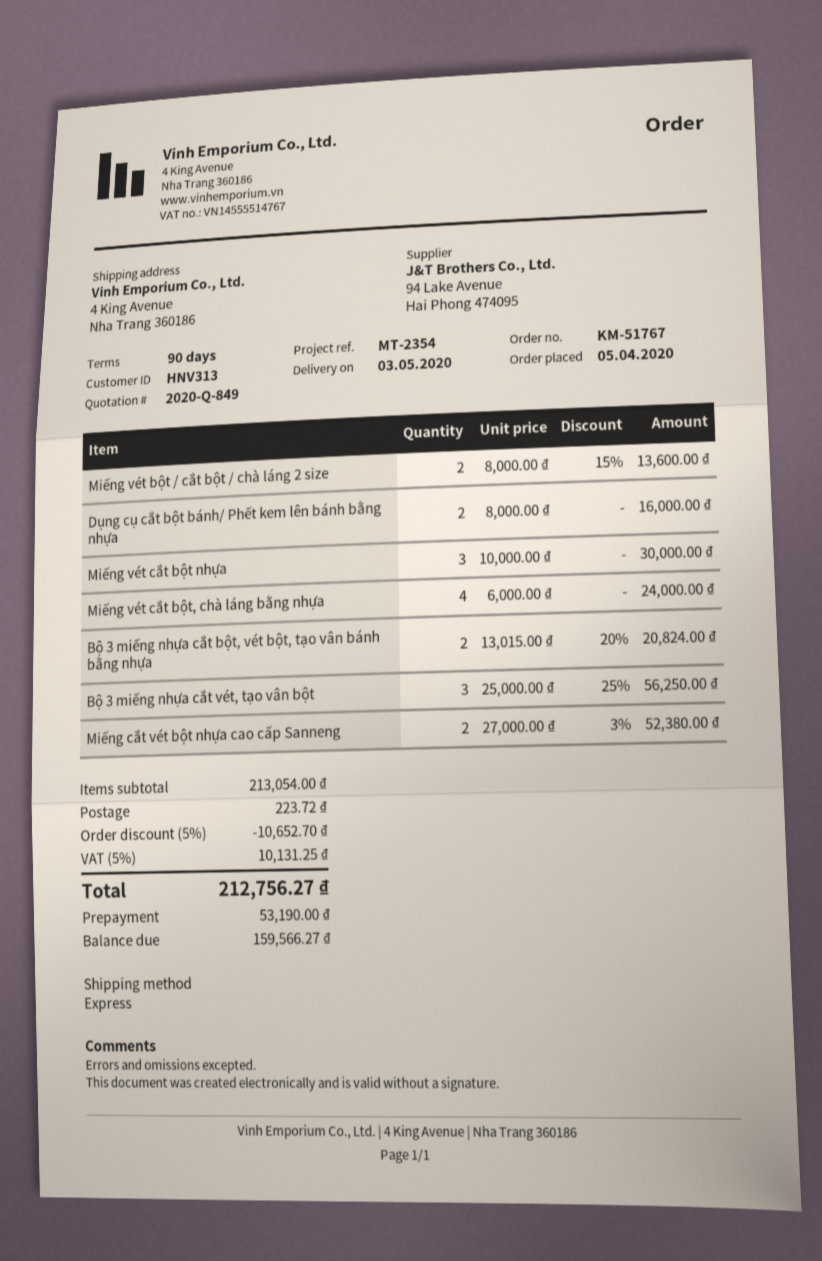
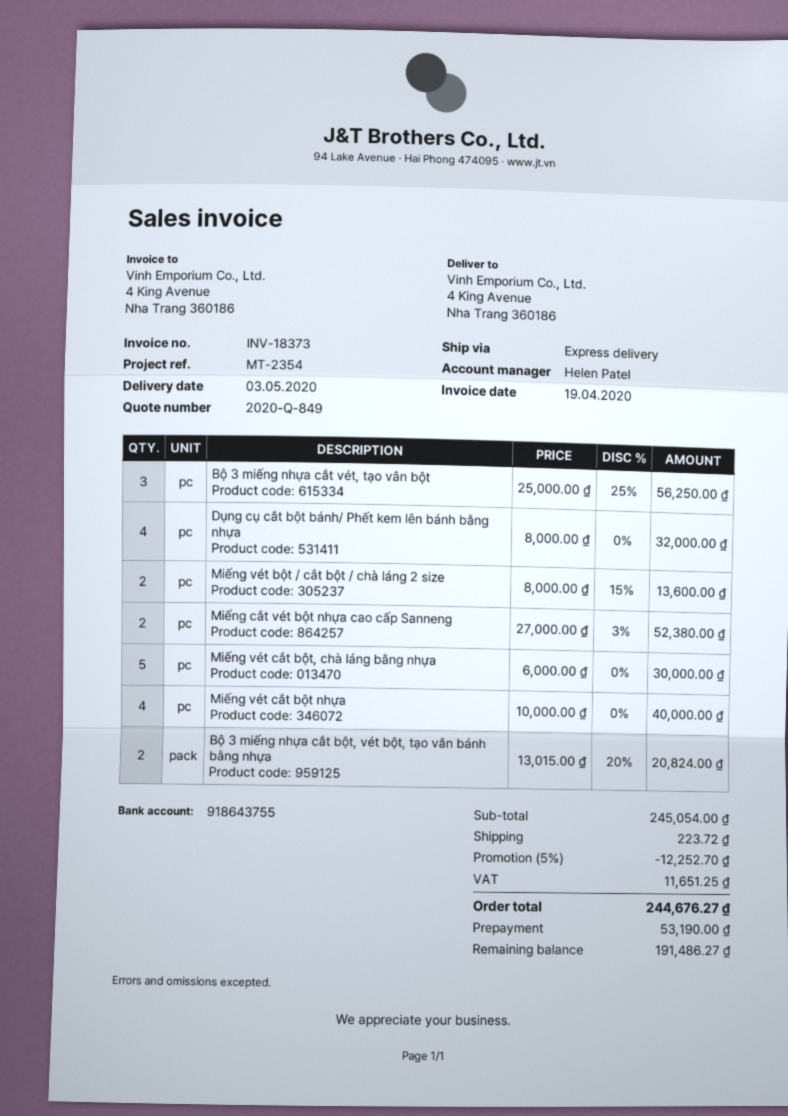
Dụng cụ cắt bột bánh/ Phết kem lên bánh bằng nhựa: 2 x 8000.00 = 16000.00 -> 4 x 8000.00 = 32000.00
Miếng vét cắt bột nhựa: 3 x 10000.00 = 30000.00 -> 4 x 10000.00 = 40000.00
Miếng vét cắt bột, chà láng bằng nhựa: 4 x 6000.00 = 24000.00 -> 5 x 6000.00 = 30000.00
subtotal: 213054.00 -> 245054.00
discount: 5% = 10652.70 -> 5% = 12252.70
tax: 10131.25 -> 11651.25
total: 212756.27 -> 244676.27
balance: 159566.27 -> 191486.27

